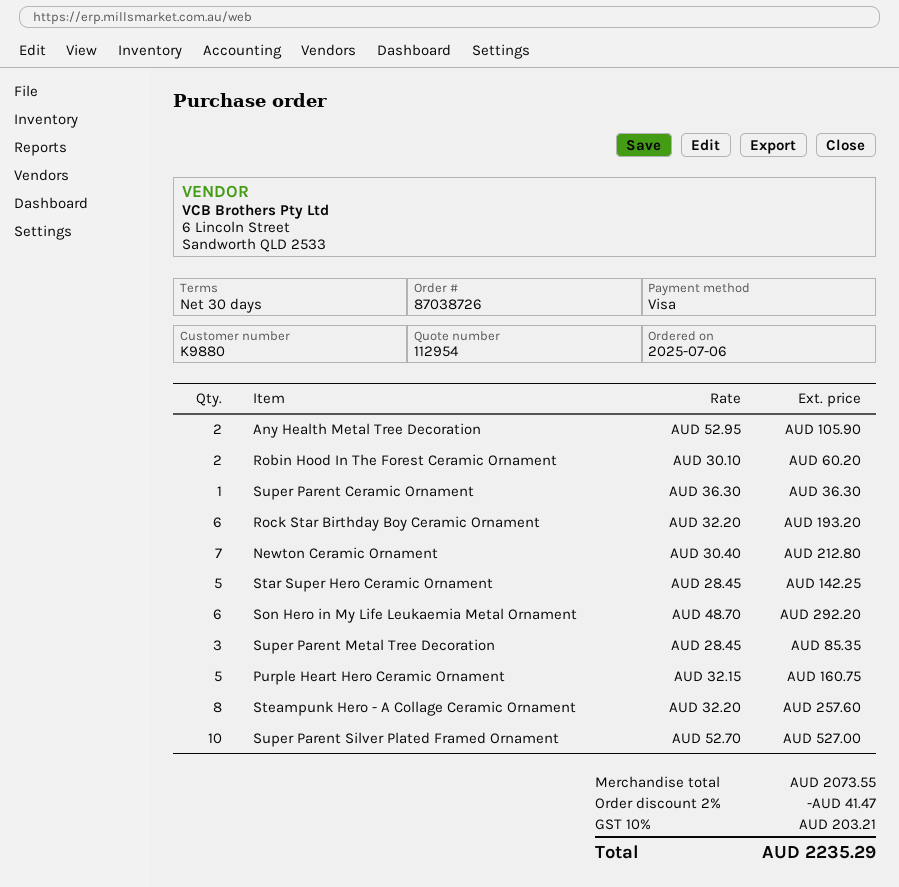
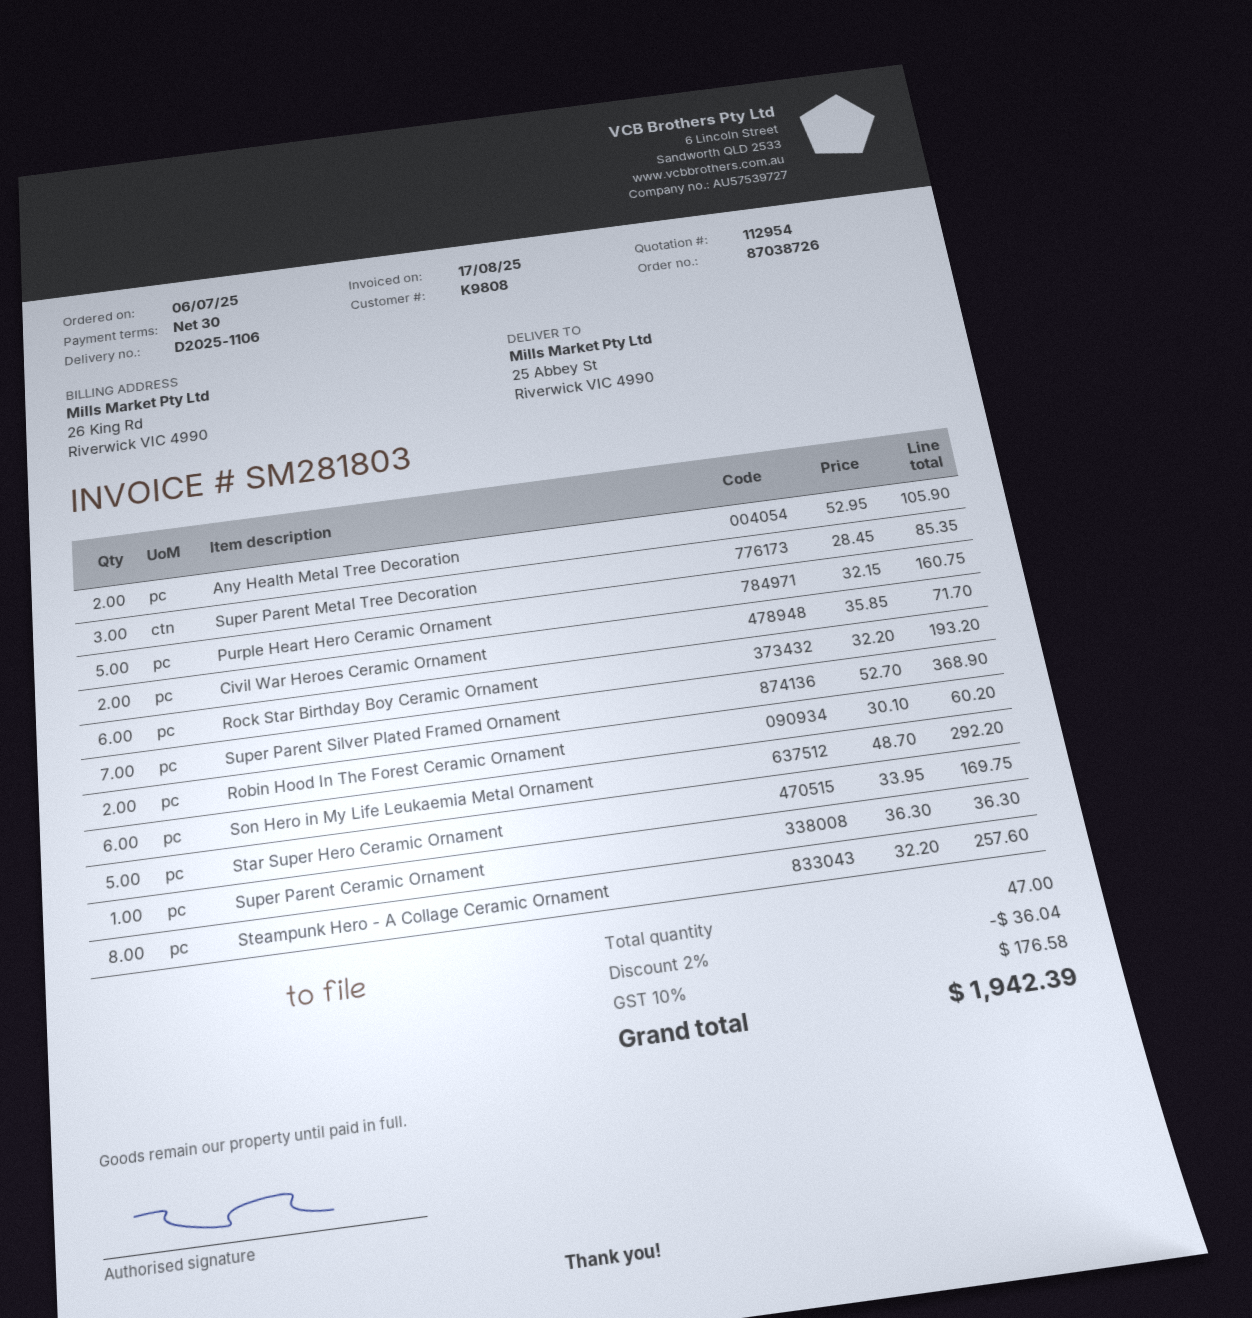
customer number: K9880 -> K9808
Newton Ceramic Ornament: 7 x 30.40 = 212.80 -> none
Star Super Hero Ceramic Ornament: 5 x 28.45 = 142.25 -> 5 x 33.95 = 169.75
Super Parent Silver Plated Framed Ornament: 10 x 52.70 = 527.00 -> 7 x 52.70 = 368.90
Civil War Heroes Ceramic Ornament: none -> 2 x 35.85 = 71.70
discount: 2% = 41.47 -> 2% = 36.04
tax: 10% = 203.21 -> 10% = 176.58
total: 2235.29 -> 1942.39

